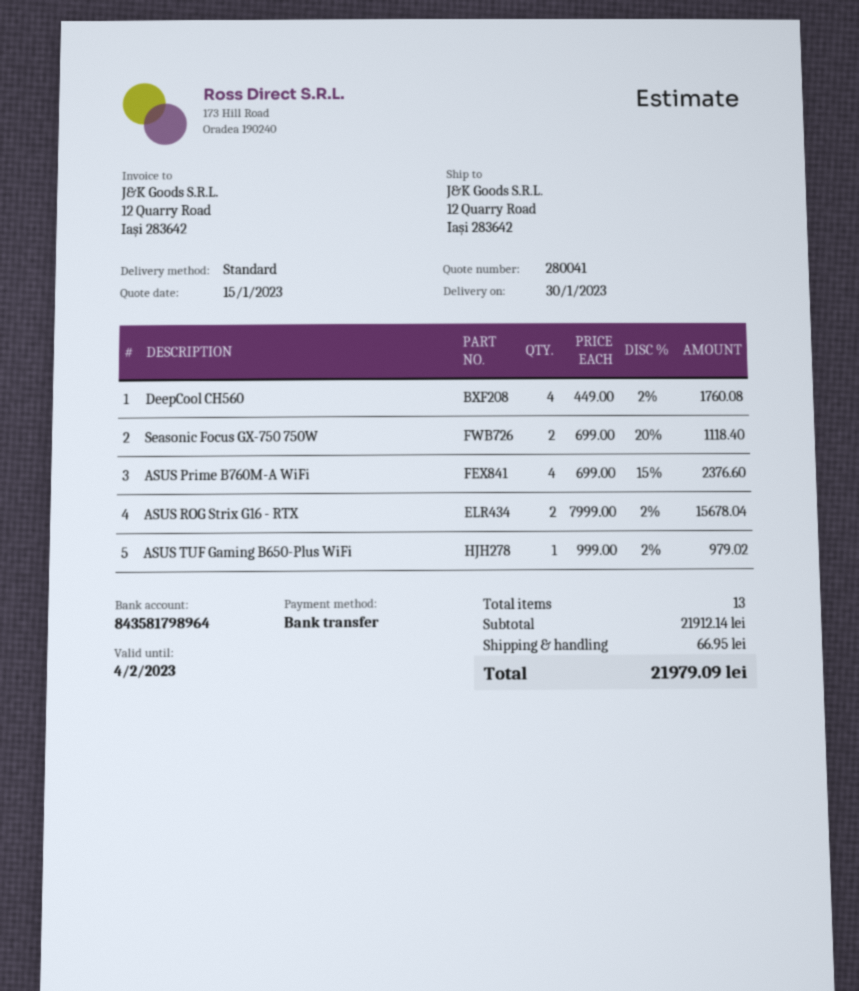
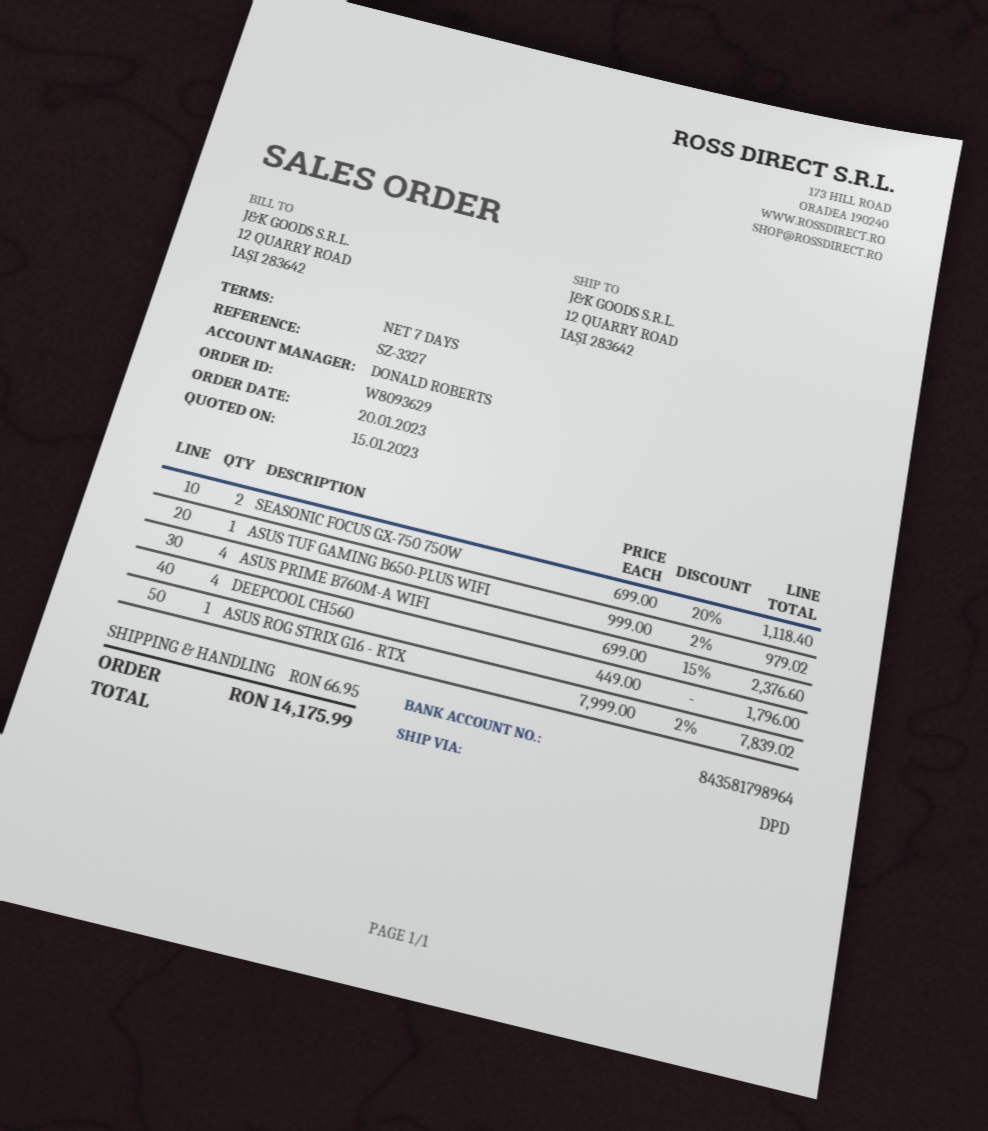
shipping method: standard -> DPD
DeepCool CH560: 4 x 449.00 - 2% = 1760.08 -> 4 x 449.00 = 1796.00
ASUS ROG Strix G16 - RTX: 2 x 7999.00 - 2% = 15678.04 -> 1 x 7999.00 - 2% = 7839.02
total: 21979.09 -> 14175.99

